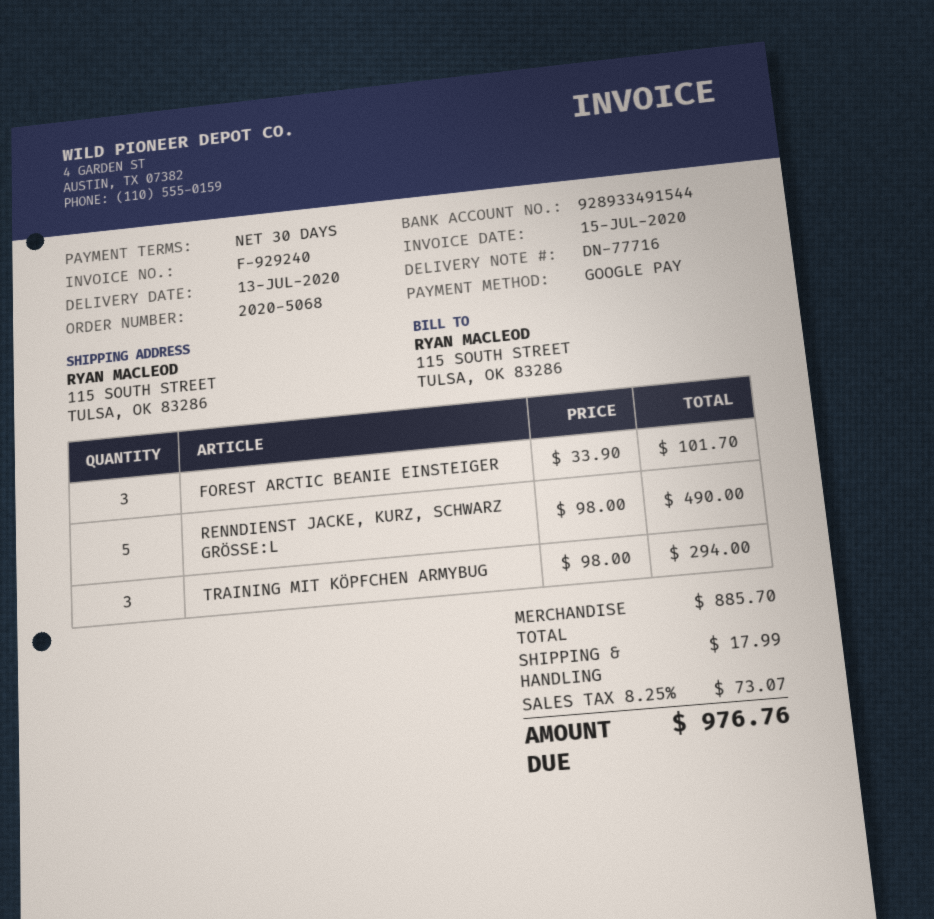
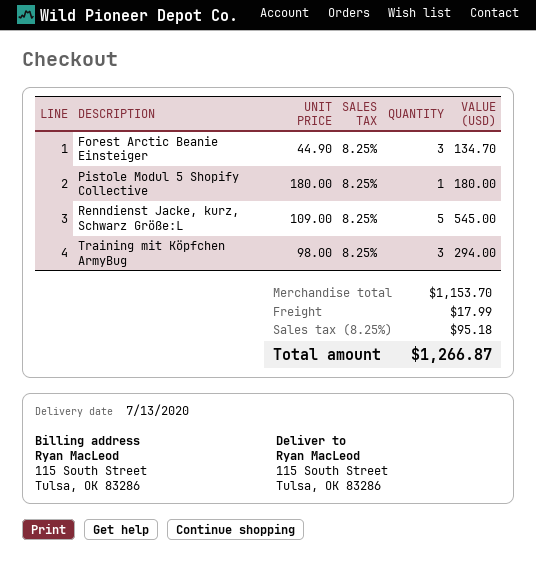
FOREST ARCTIC BEANIE EINSTEIGER: 3 x 33.90 = 101.70 -> 3 x 44.90 = 134.70
RENNDIENST JACKE, KURZ, SCHWARZ GRÖSSE:L: 5 x 98.00 = 490.00 -> 5 x 109.00 = 545.00
Pistole Modul 5 Shopify Collective: none -> 1 x 180.00 = 180.00
subtotal: 885.70 -> 1153.70
tax: 8.25% = 73.07 -> 8.25% = 95.18
total: 976.76 -> 1266.87

